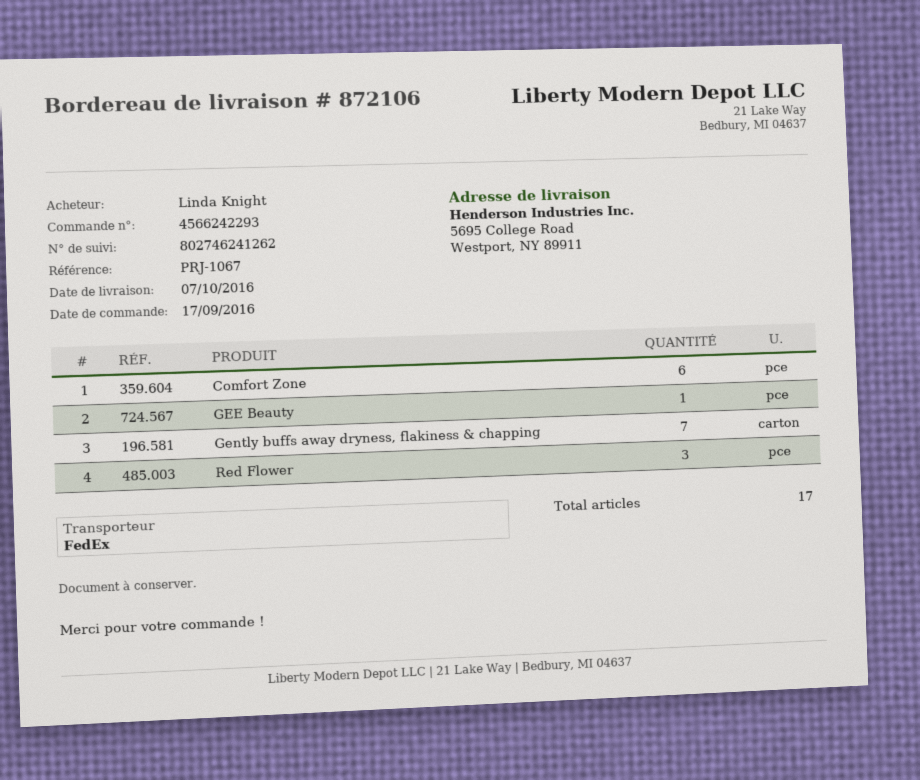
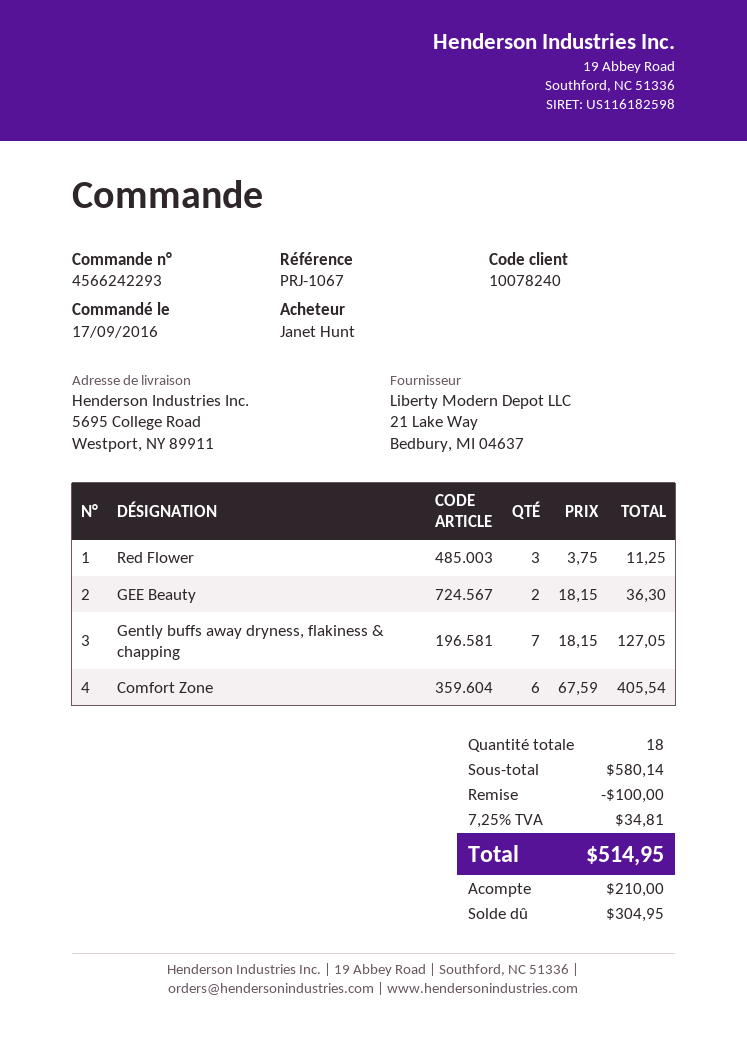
ordered by: Linda Knight -> Janet Hunt
GEE Beauty: 1 -> 2
total quantity: 17 -> 18

